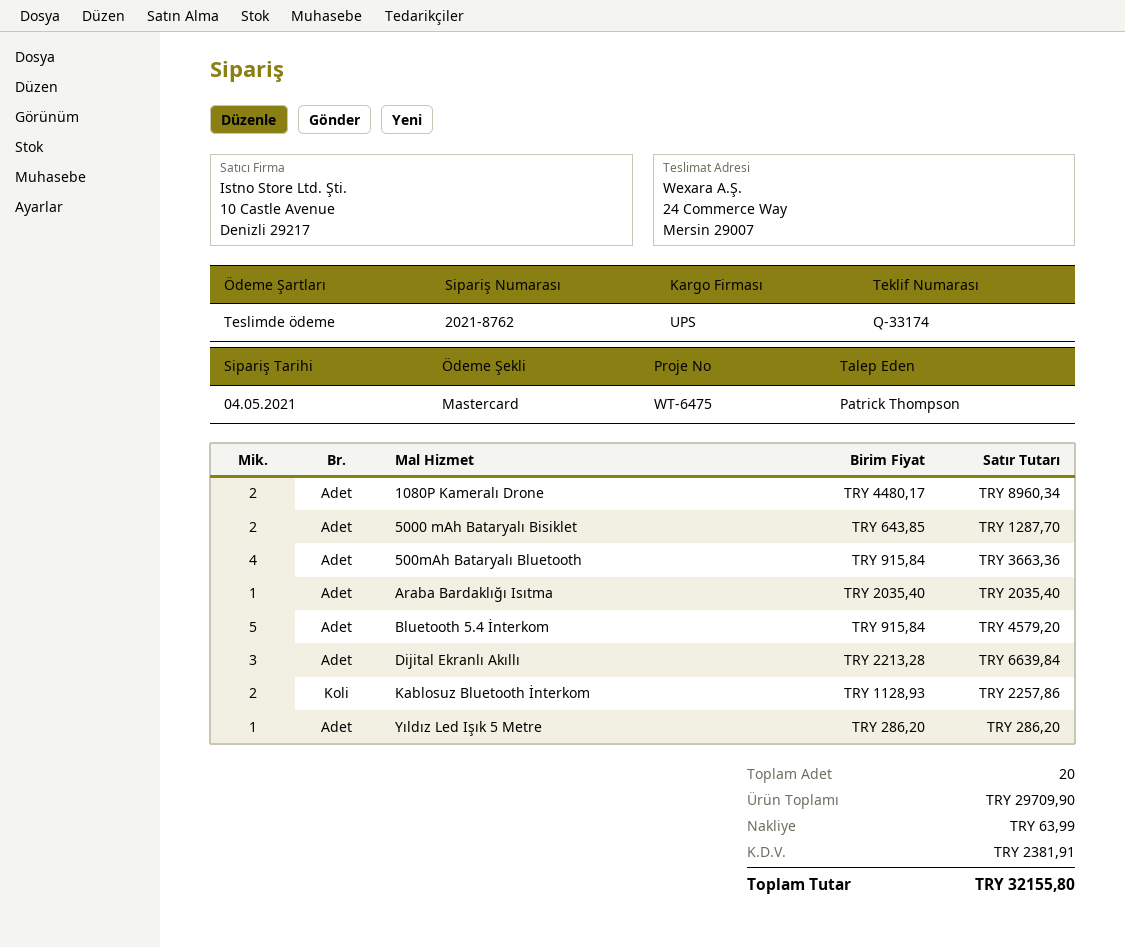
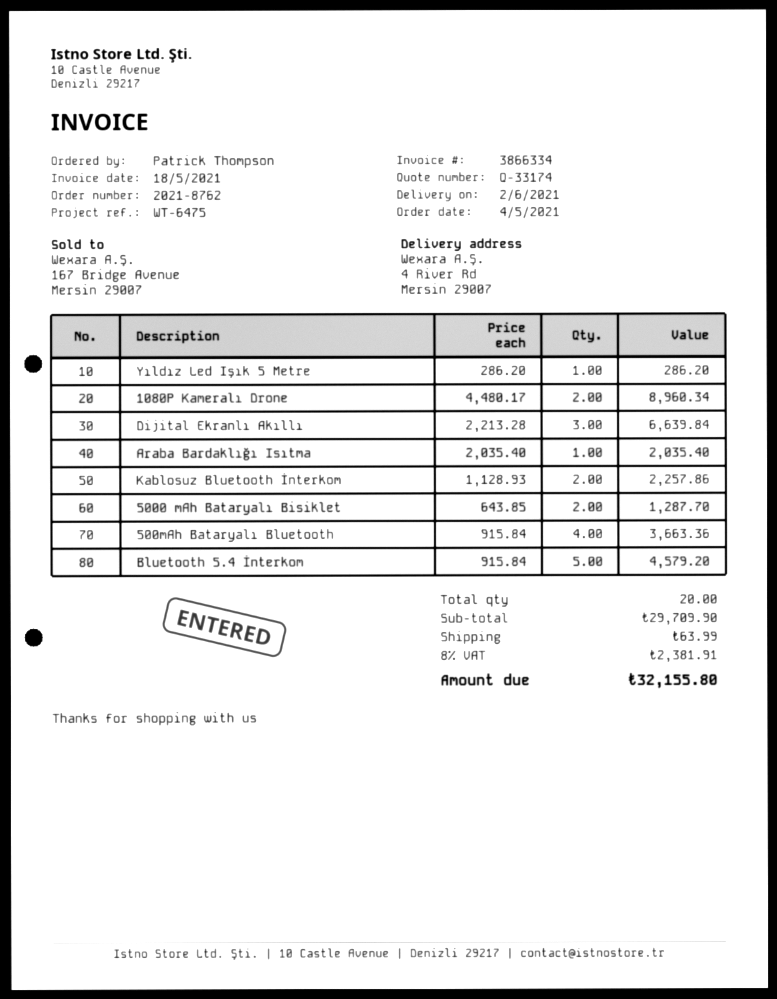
ship to: 24 Commerce Way, Mersin 29007 -> 4 River Rd, Mersin 29007

